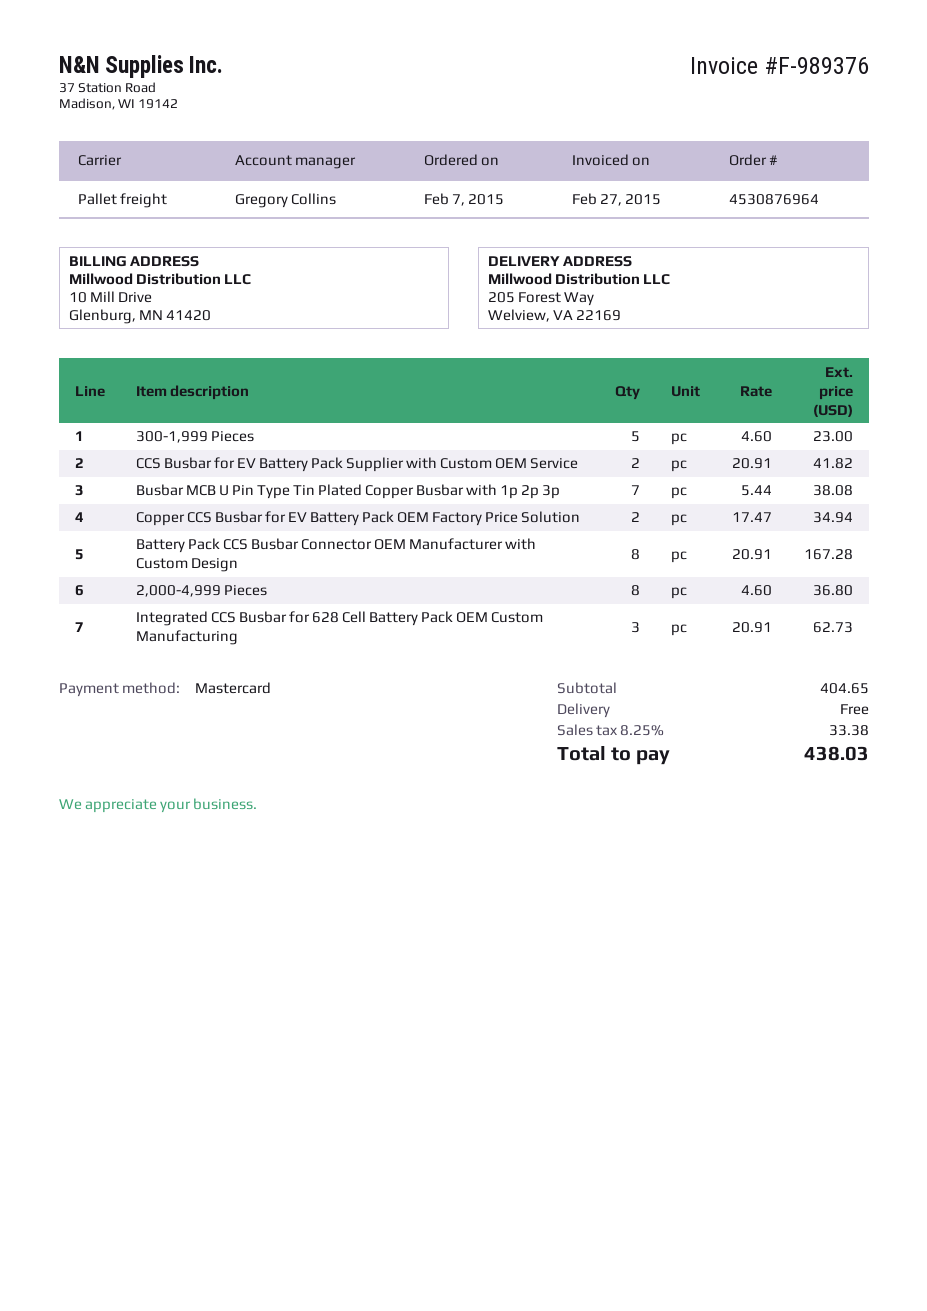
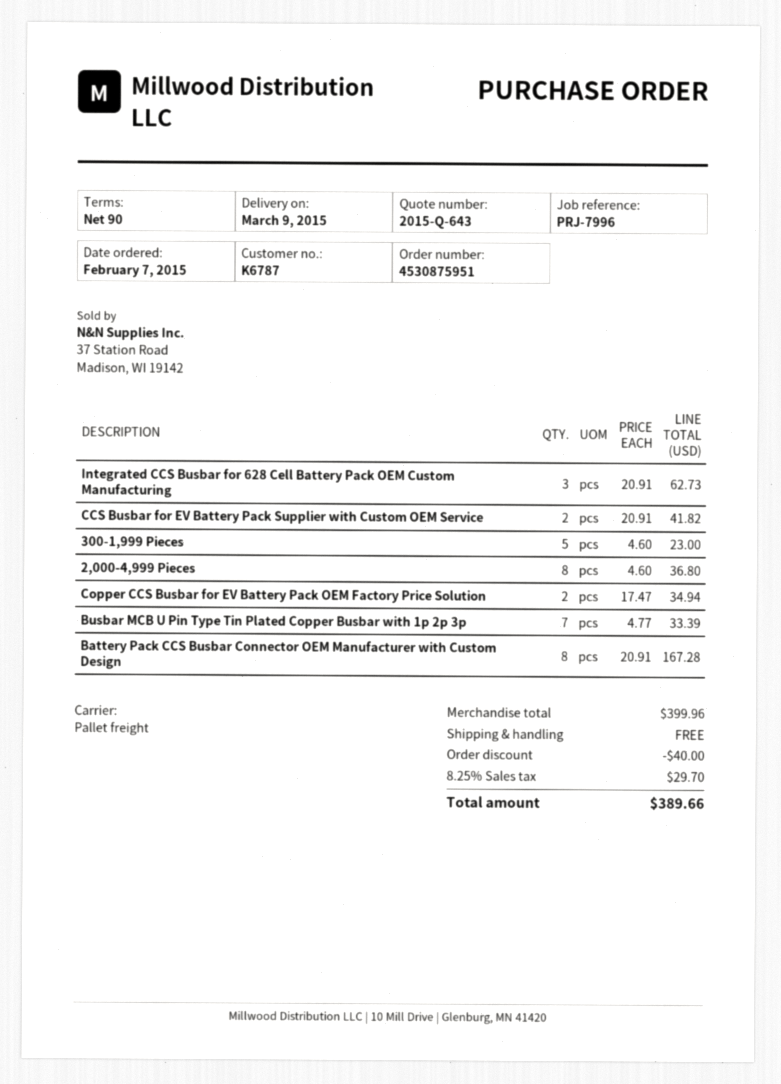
order number: 4530876964 -> 4530875951
Busbar MCB U Pin Type Tin Plated Copper Busbar with 1p 2p 3p: 7 x 5.44 = 38.08 -> 7 x 4.77 = 33.39
subtotal: 404.65 -> 399.96
discount: none -> 40.00
tax: 8.25% = 33.38 -> 8.25% = 29.70
total: 438.03 -> 389.66

